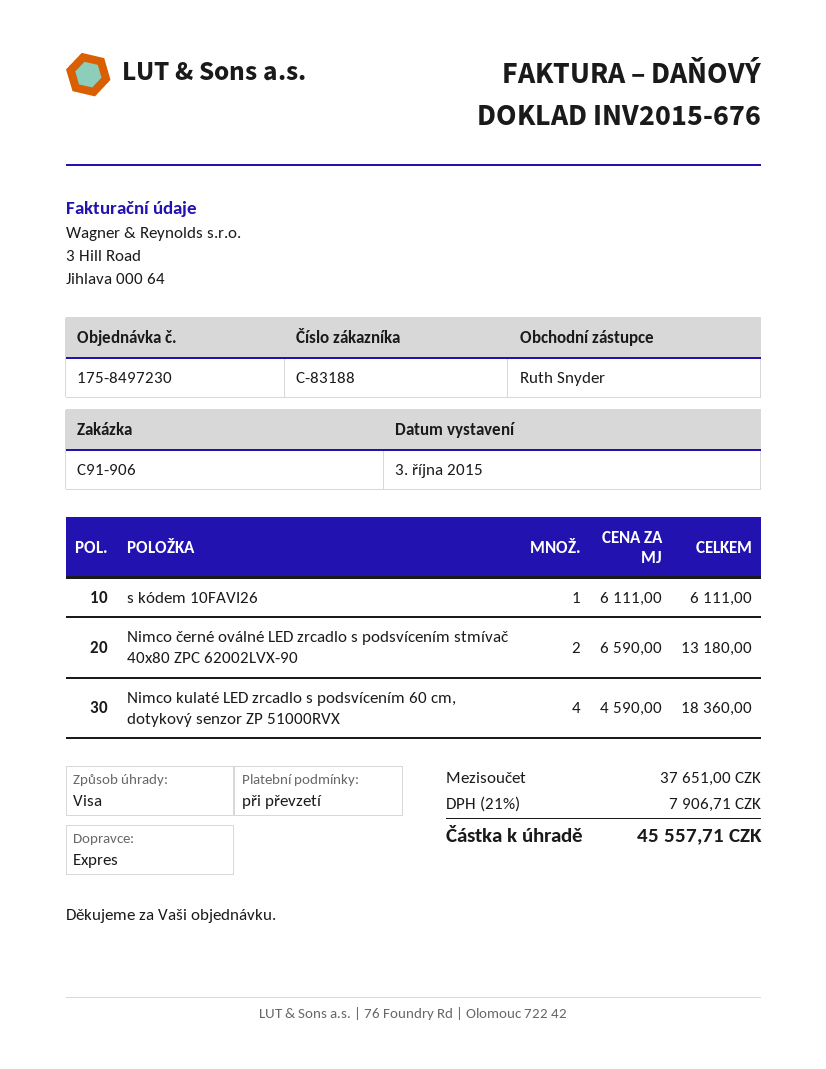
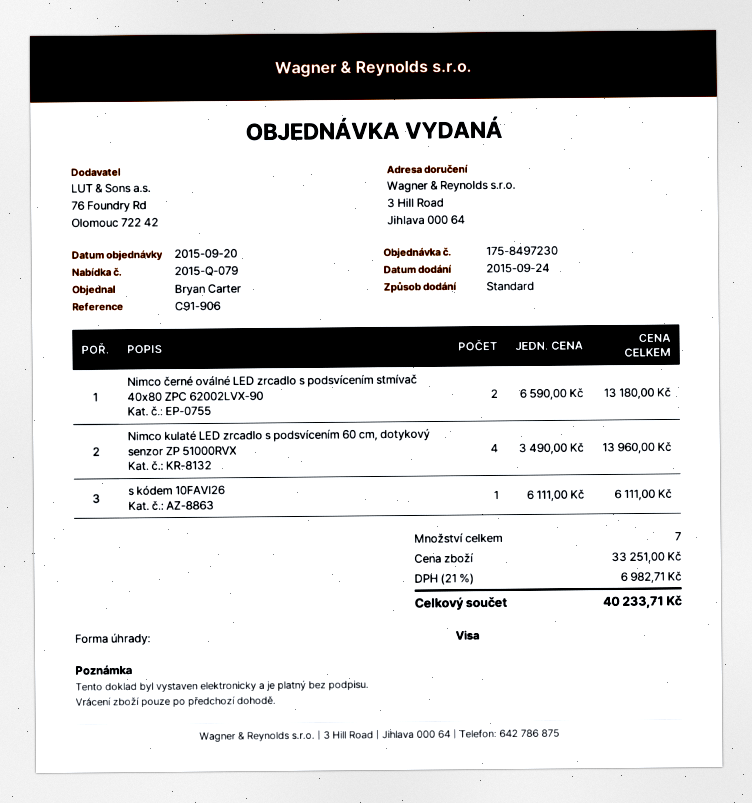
shipping method: express -> standard
Nimco kulaté LED zrcadlo s podsvícením 60 cm, dotykový senzor ZP 51000RVX: 4 x 4590.00 = 18360.00 -> 4 x 3490.00 = 13960.00
subtotal: 37651.00 -> 33251.00
tax: 21% = 7906.71 -> 21% = 6982.71
total: 45557.71 -> 40233.71

